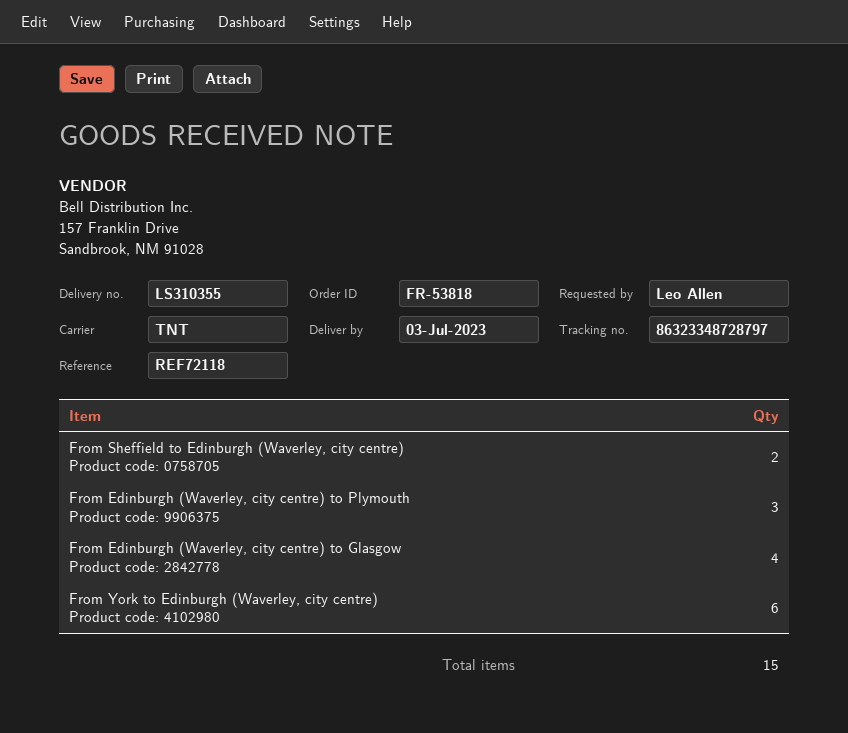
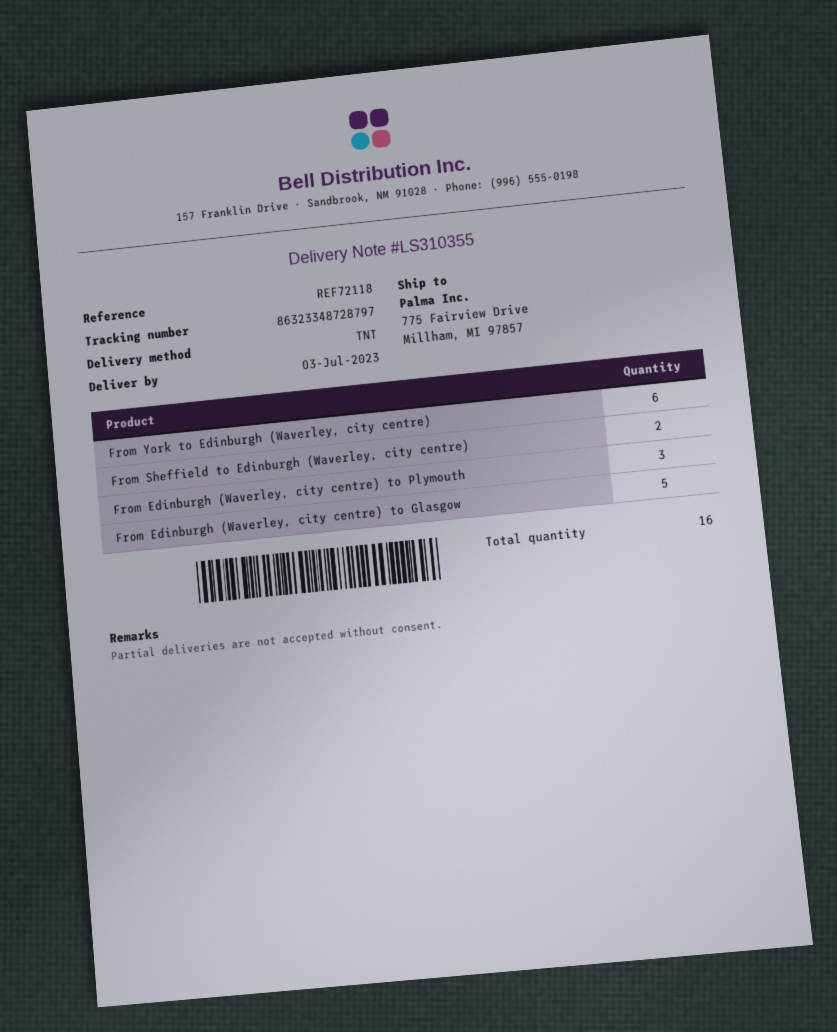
From Edinburgh (Waverley, city centre) to Glasgow: 4 -> 5
total quantity: 15 -> 16

